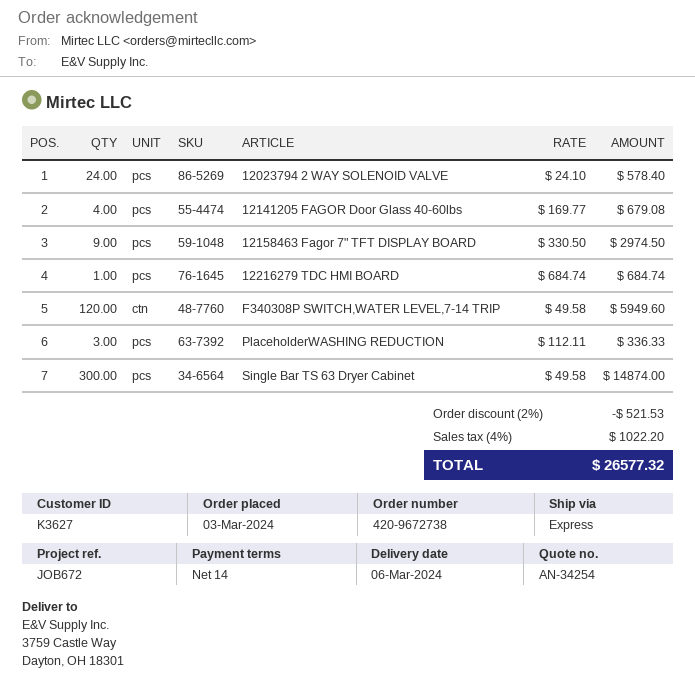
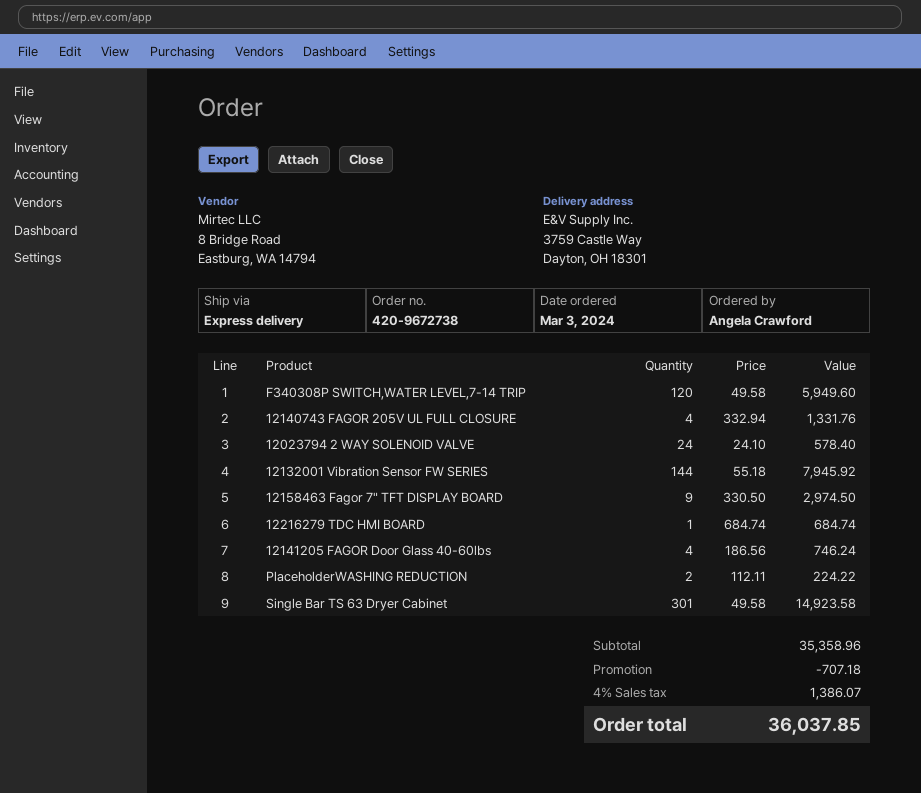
12141205 FAGOR Door Glass 40-60lbs: 4 x 169.77 = 679.08 -> 4 x 186.56 = 746.24
PlaceholderWASHING REDUCTION: 3 x 112.11 = 336.33 -> 2 x 112.11 = 224.22
Single Bar TS 63 Dryer Cabinet: 300 x 49.58 = 14874.00 -> 301 x 49.58 = 14923.58
12140743 FAGOR 205V UL FULL CLOSURE: none -> 4 x 332.94 = 1331.76
12132001 Vibration Sensor FW SERIES: none -> 144 x 55.18 = 7945.92
discount: 521.53 -> 707.18
tax: 4% = 1022.20 -> 4% = 1386.07
total: 26577.32 -> 36037.85

